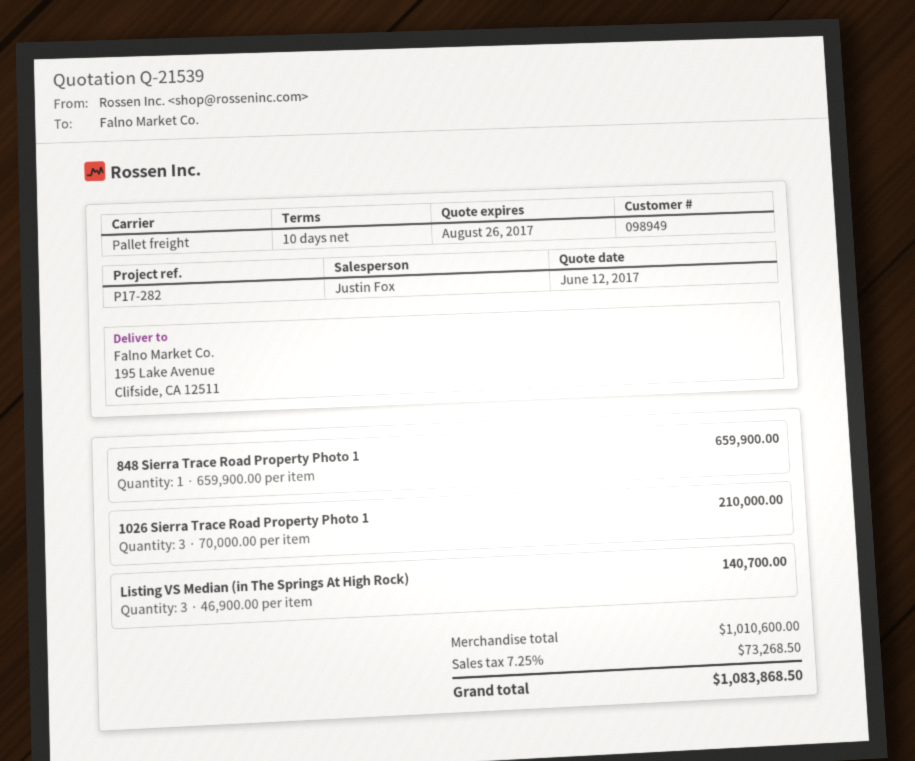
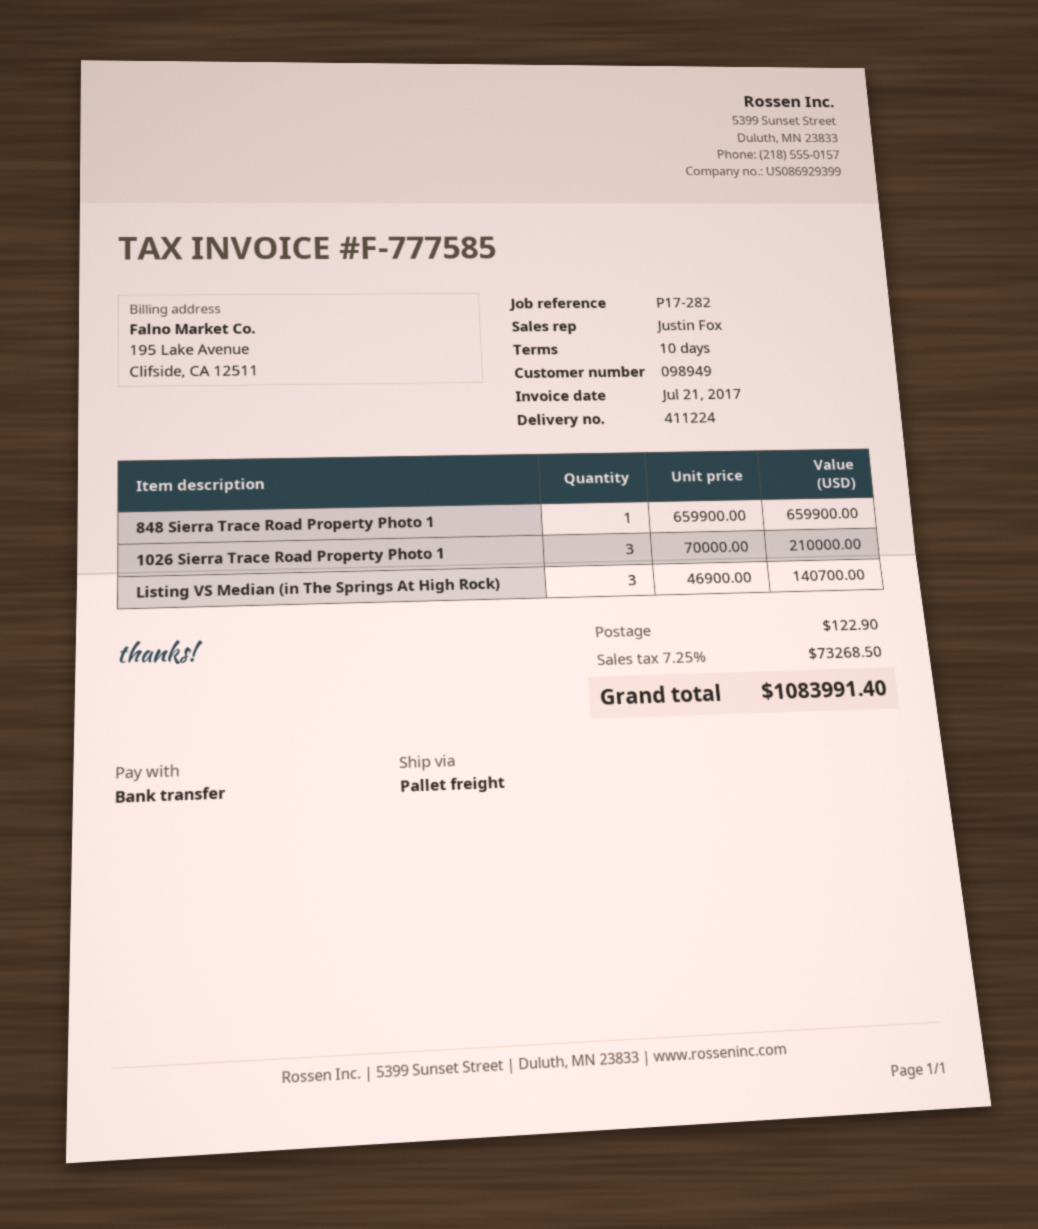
shipping: none -> 122.90
total: 1083868.50 -> 1083991.40

